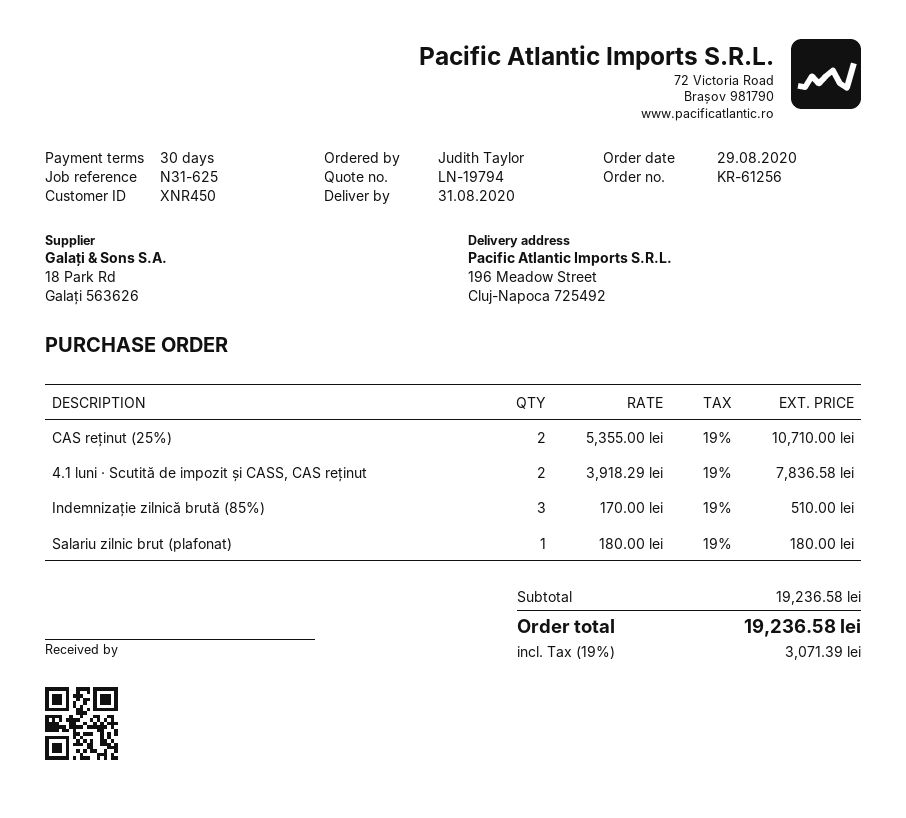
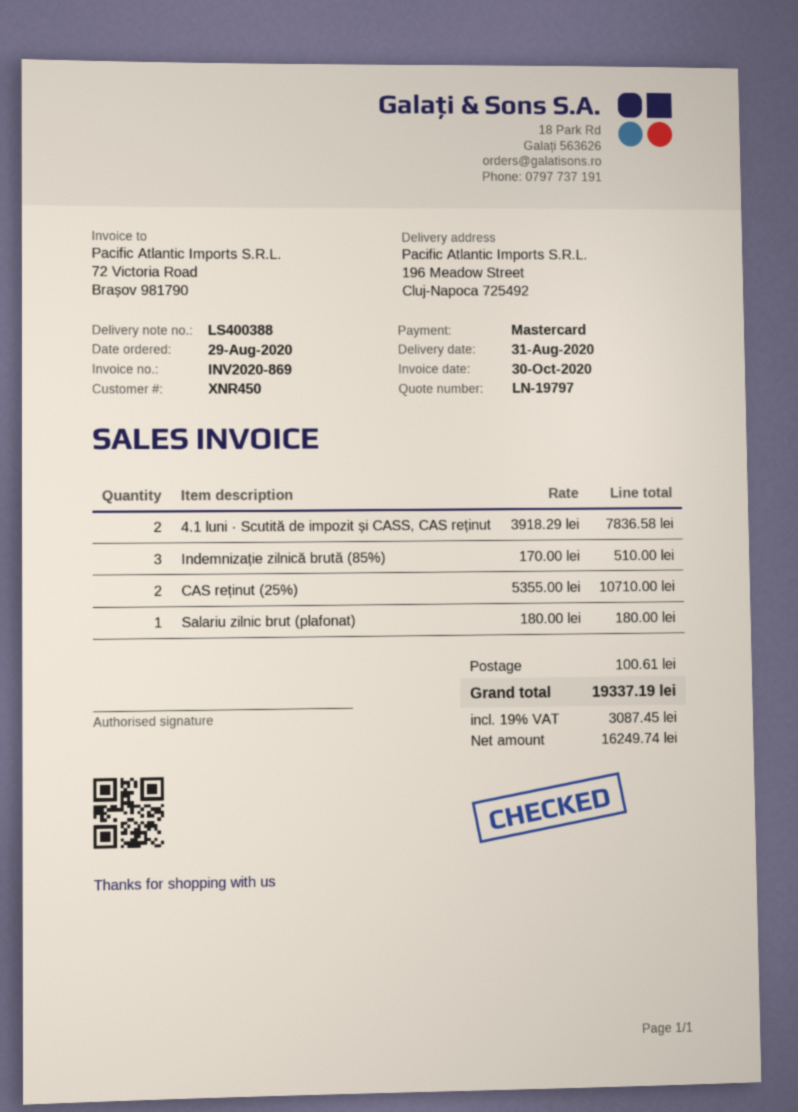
quote number: LN-19794 -> LN-19797
shipping: none -> 100.61
tax: 19% = 3071.39 -> 19% = 3087.45
total: 19236.58 -> 19337.19

